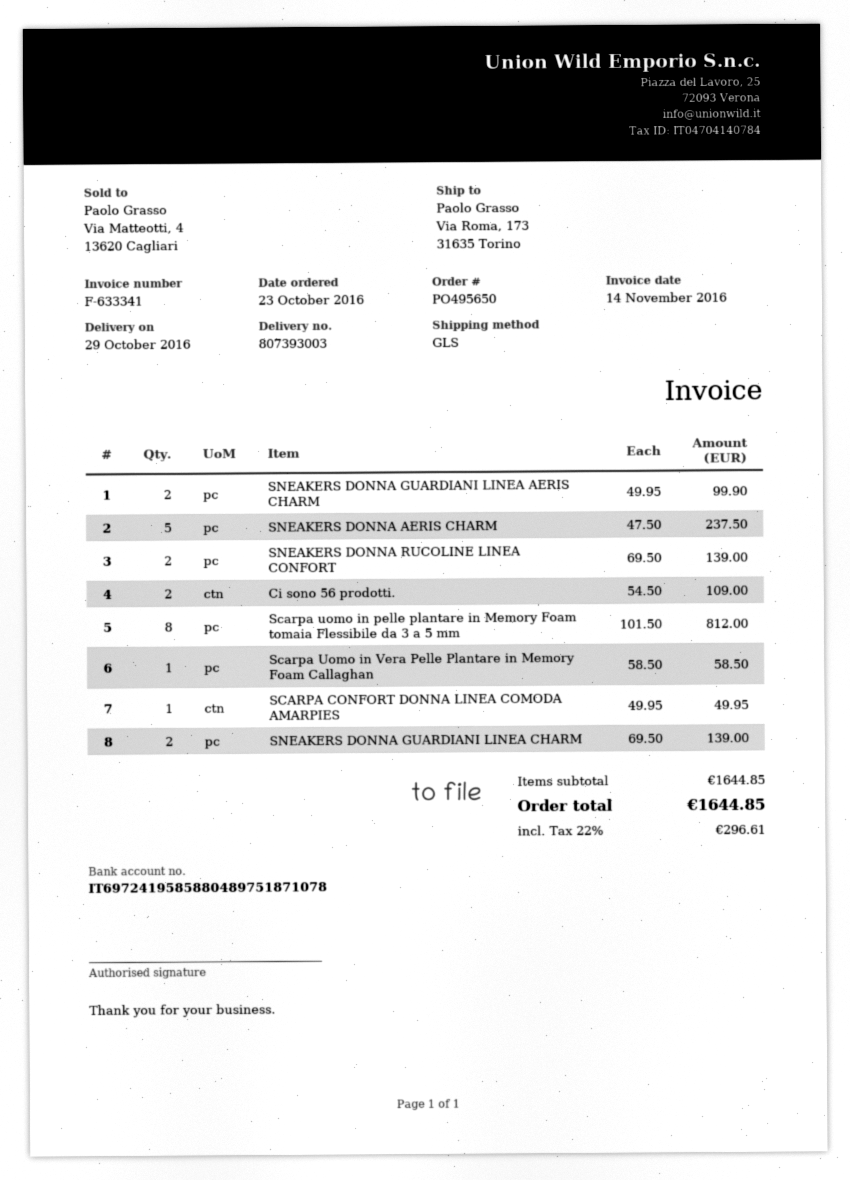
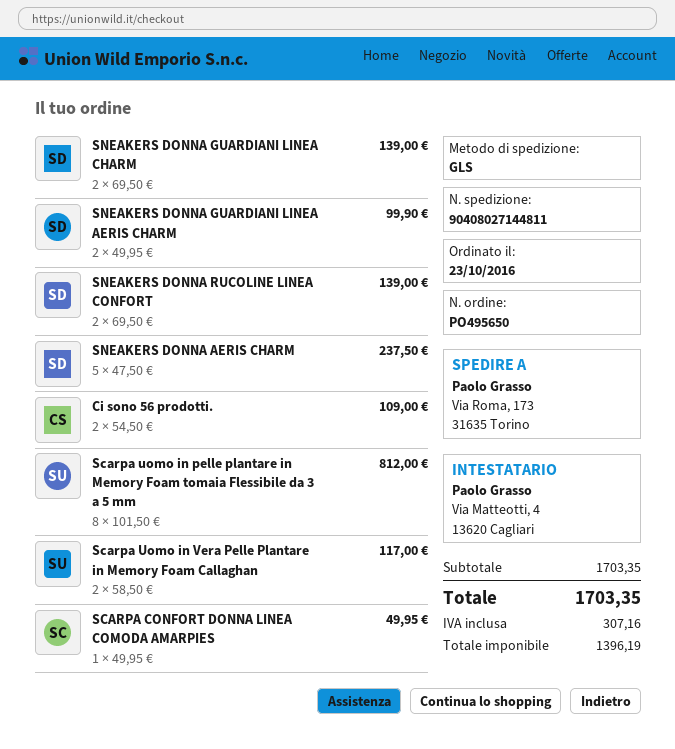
Scarpa Uomo in Vera Pelle Plantare in Memory Foam Callaghan: 1 x 58.50 = 58.50 -> 2 x 58.50 = 117.00
subtotal: 1644.85 -> 1703.35
tax: 296.61 -> 307.16
total: 1644.85 -> 1703.35

